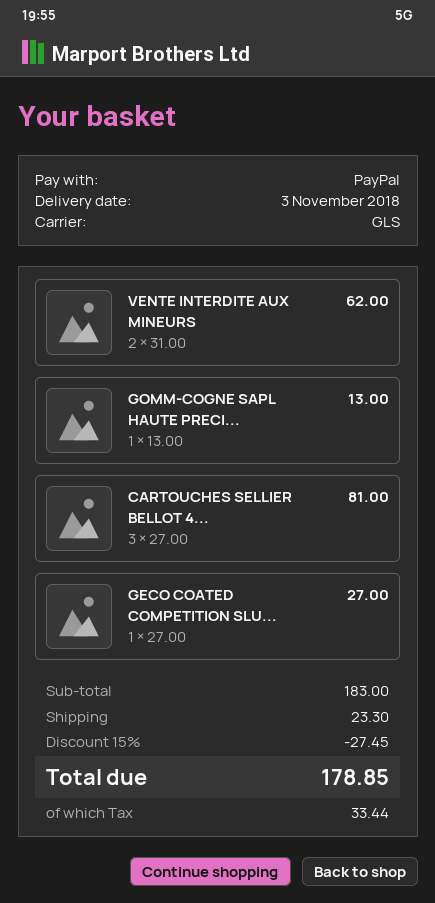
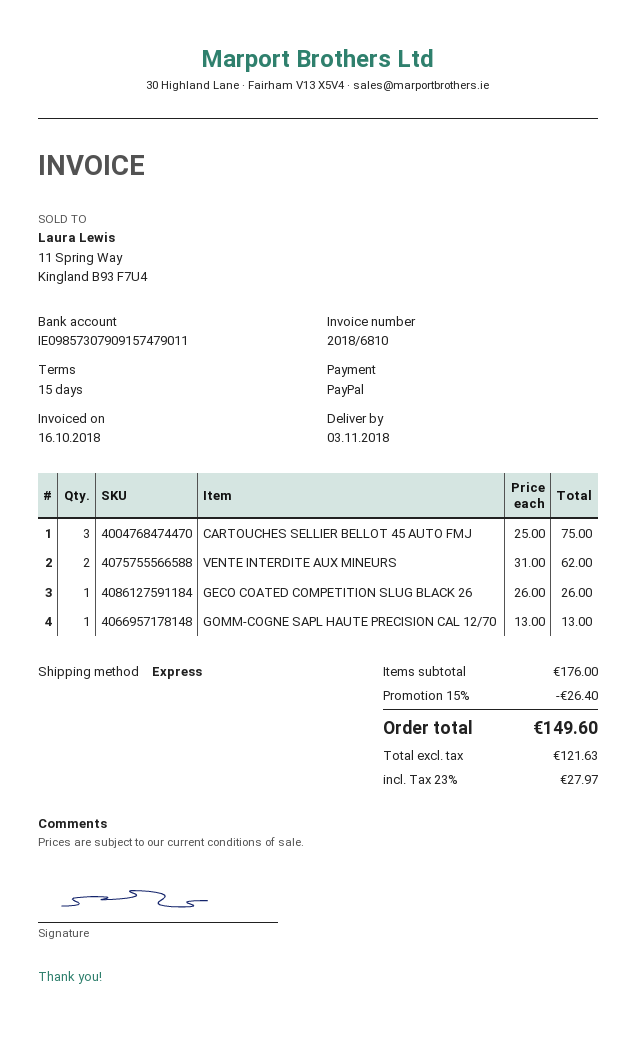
shipping method: GLS -> express
CARTOUCHES SELLIER BELLOT 4...: 3 x 27.00 = 81.00 -> 3 x 25.00 = 75.00
GECO COATED COMPETITION SLU...: 1 x 27.00 = 27.00 -> 1 x 26.00 = 26.00
subtotal: 183.00 -> 176.00
discount: 15% = 27.45 -> 15% = 26.40
shipping: 23.30 -> none
tax: 33.44 -> 27.97
total: 178.85 -> 149.60

